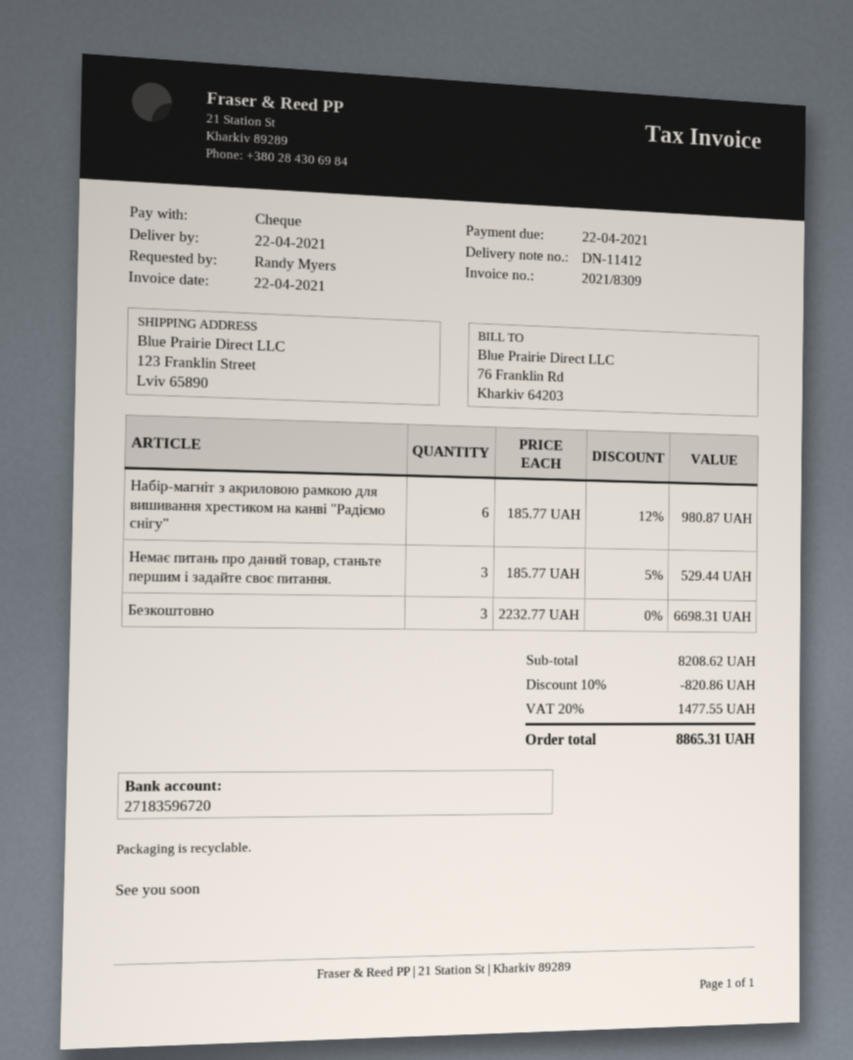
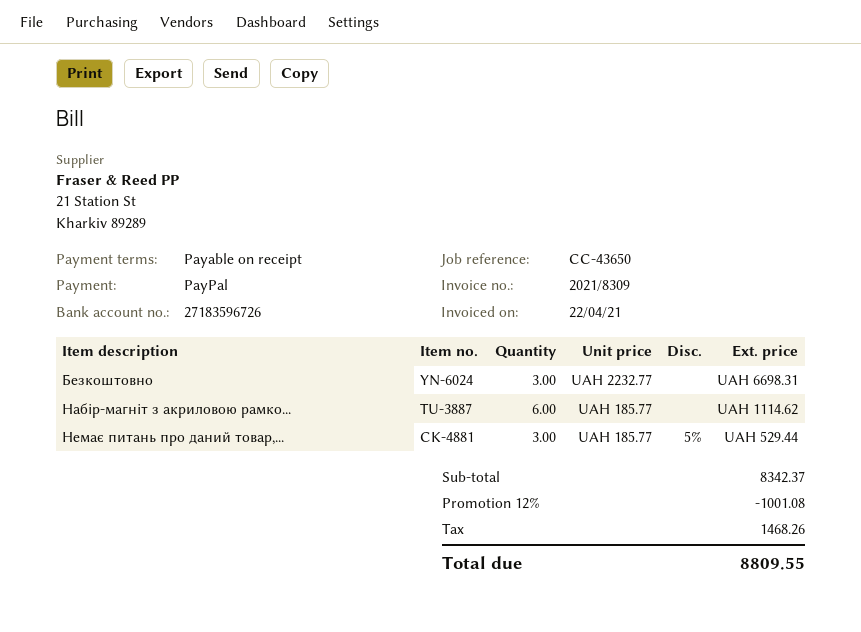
payment method: cheque -> PayPal
bank account: 27183596720 -> 27183596726
Набір-магніт з акриловою рамкою для вишивання хрестиком на канві "Радіємо снігу": 6 x 185.77 - 12% = 980.87 -> 6 x 185.77 = 1114.62
subtotal: 8208.62 -> 8342.37
discount: 10% = 820.86 -> 12% = 1001.08
tax: 1477.55 -> 1468.26
total: 8865.31 -> 8809.55

